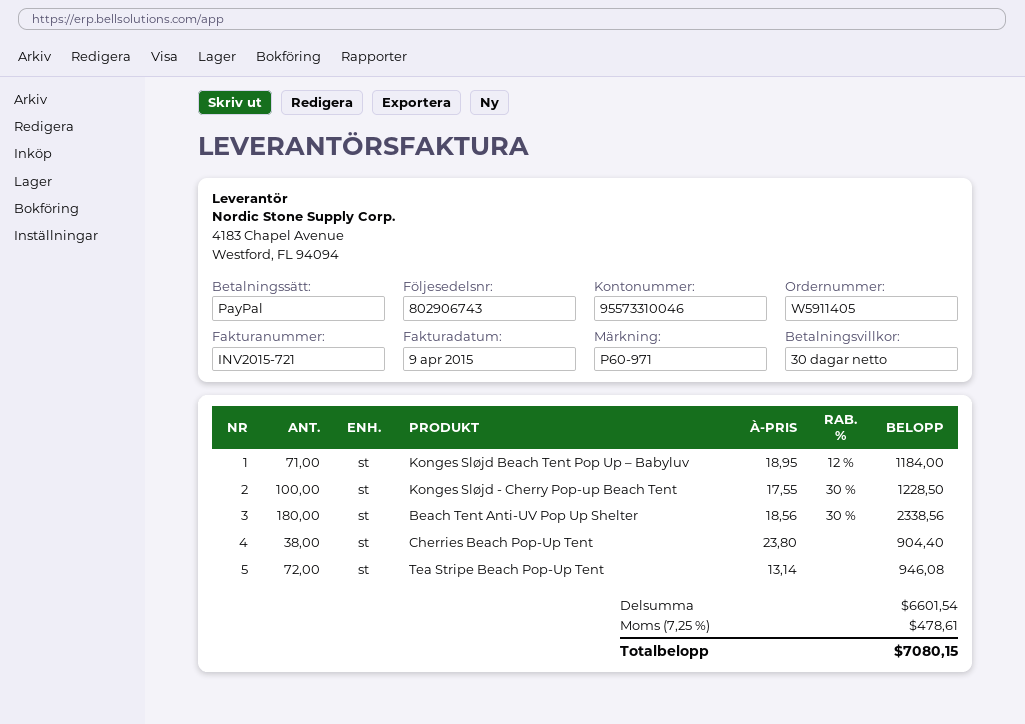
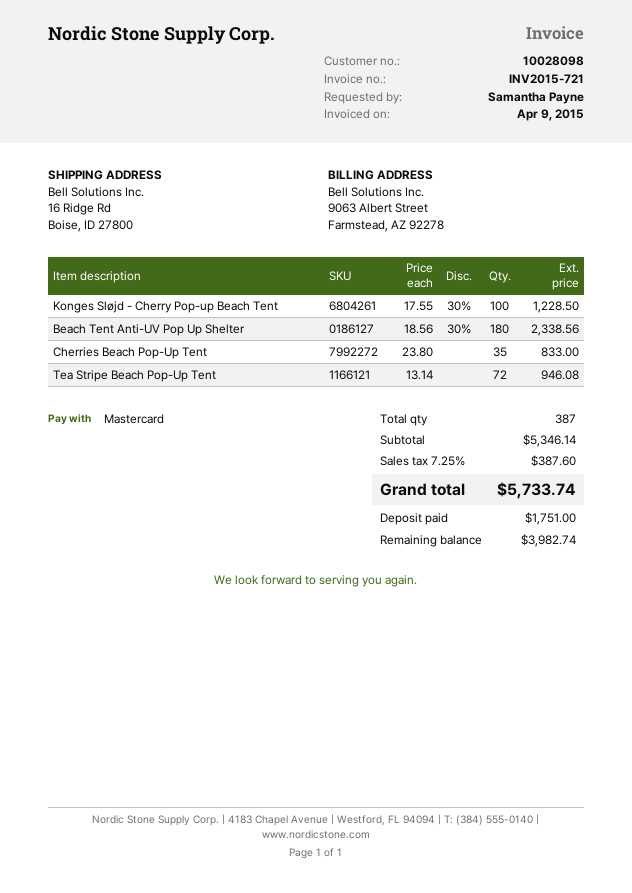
payment method: PayPal -> Mastercard
Konges Sløjd Beach Tent Pop Up – Babyluv: 71 x 18.95 - 12% = 1184.00 -> none
Cherries Beach Pop-Up Tent: 38 x 23.80 = 904.40 -> 35 x 23.80 = 833.00
subtotal: 6601.54 -> 5346.14
tax: 7.25% = 478.61 -> 7.25% = 387.60
total: 7080.15 -> 5733.74

